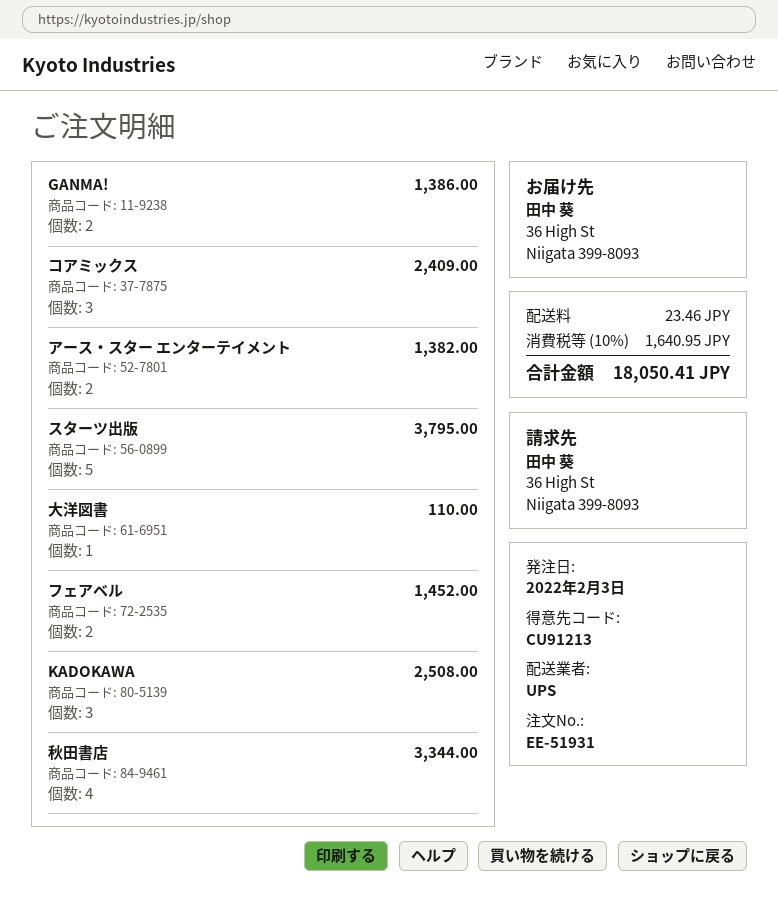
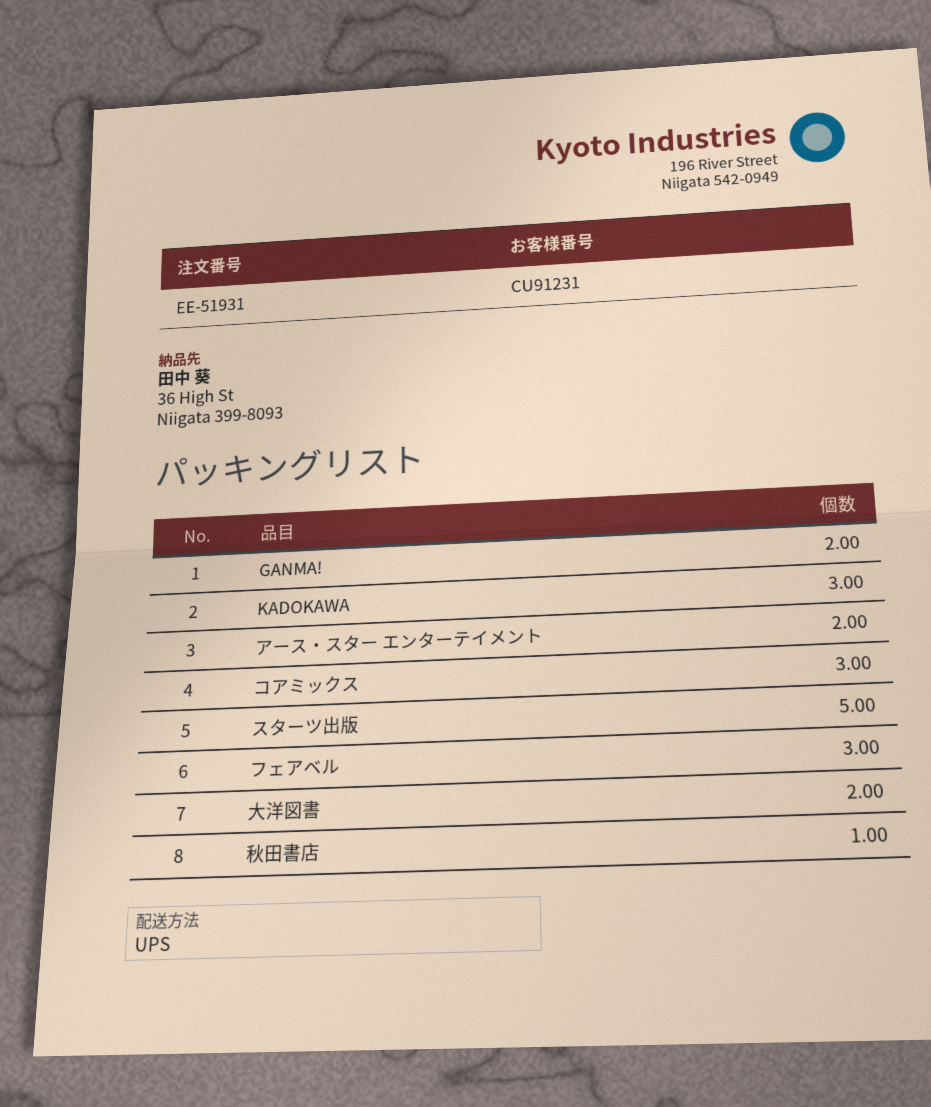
customer number: CU91213 -> CU91231
大洋図書: 1 -> 2
フェアベル: 2 -> 3
秋田書店: 4 -> 1

